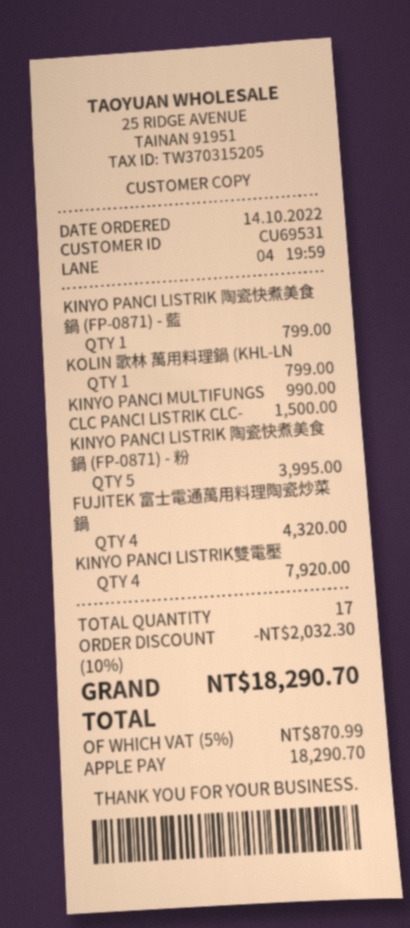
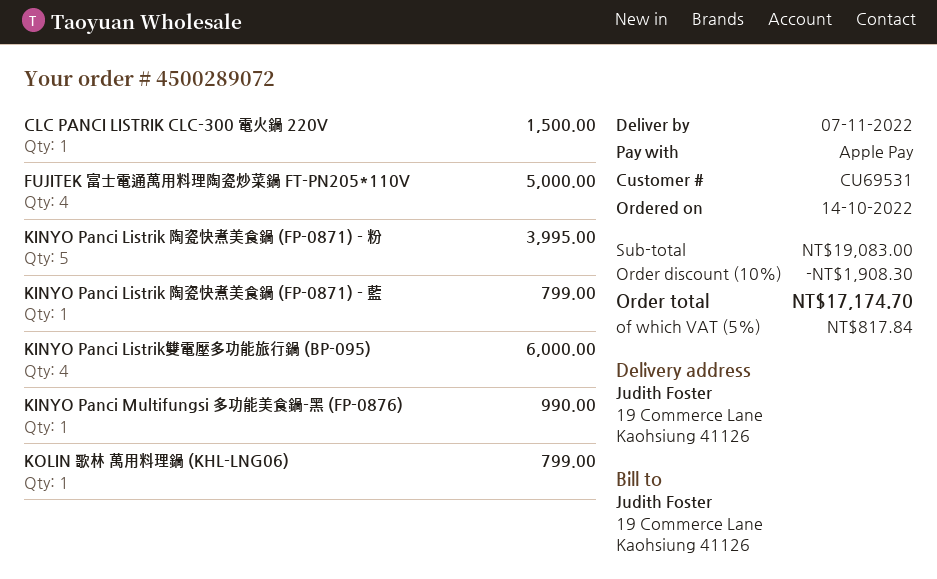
FUJITEK 富士電通萬用料理陶瓷炒菜鍋: 4 for 4320.00 -> 4 for 5000.00
KINYO PANCI LISTRIK雙電壓: 4 for 7920.00 -> 4 for 6000.00
discount: 10% = 2032.30 -> 10% = 1908.30
tax: 5% = 870.99 -> 5% = 817.84
total: 18290.70 -> 17174.70

